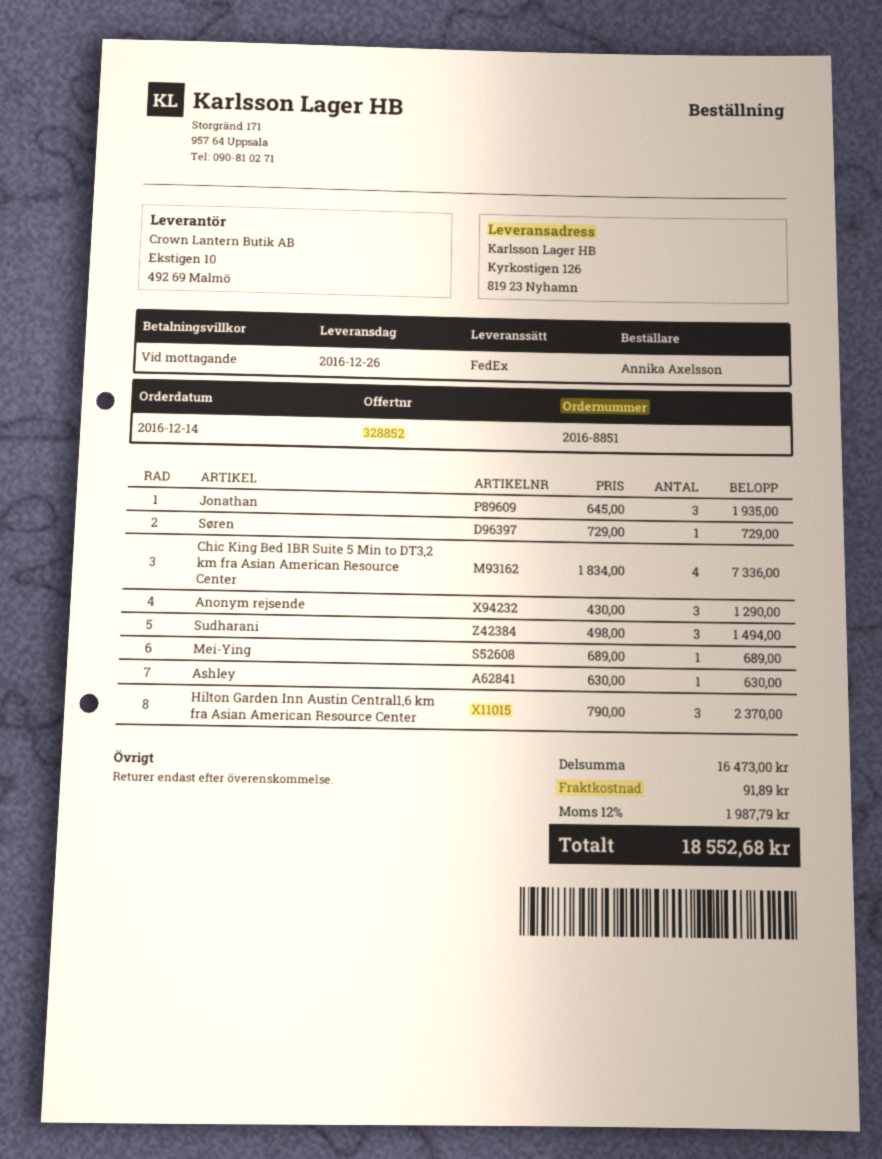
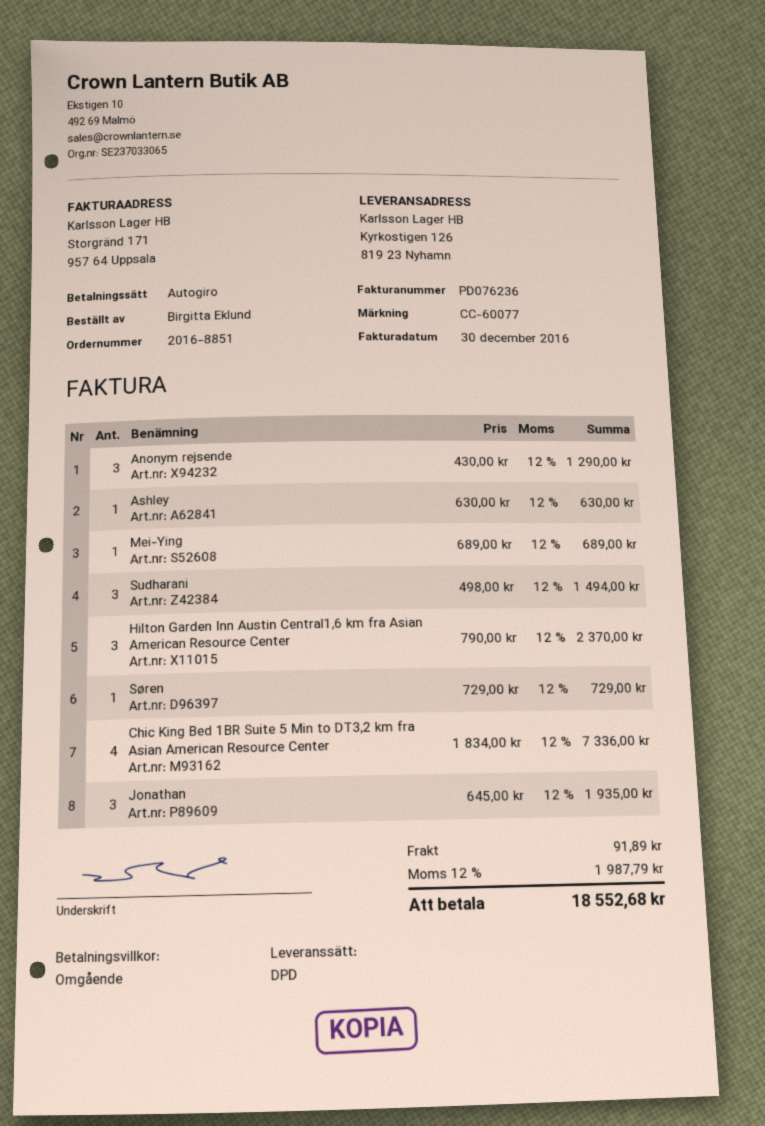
ordered by: Annika Axelsson -> Birgitta Eklund
shipping method: FedEx -> DPD

